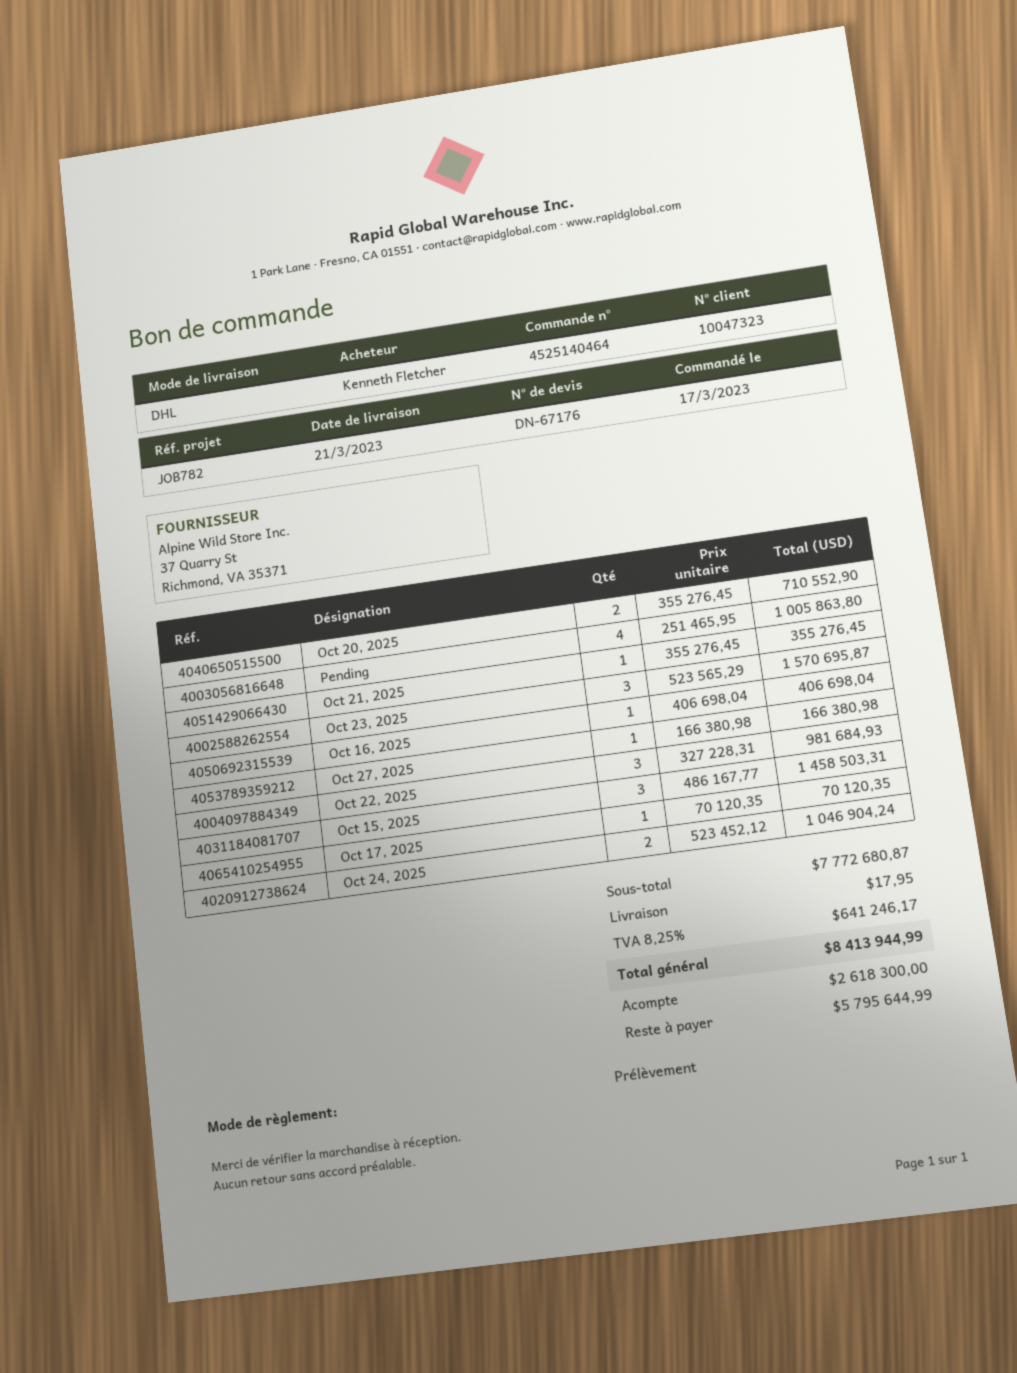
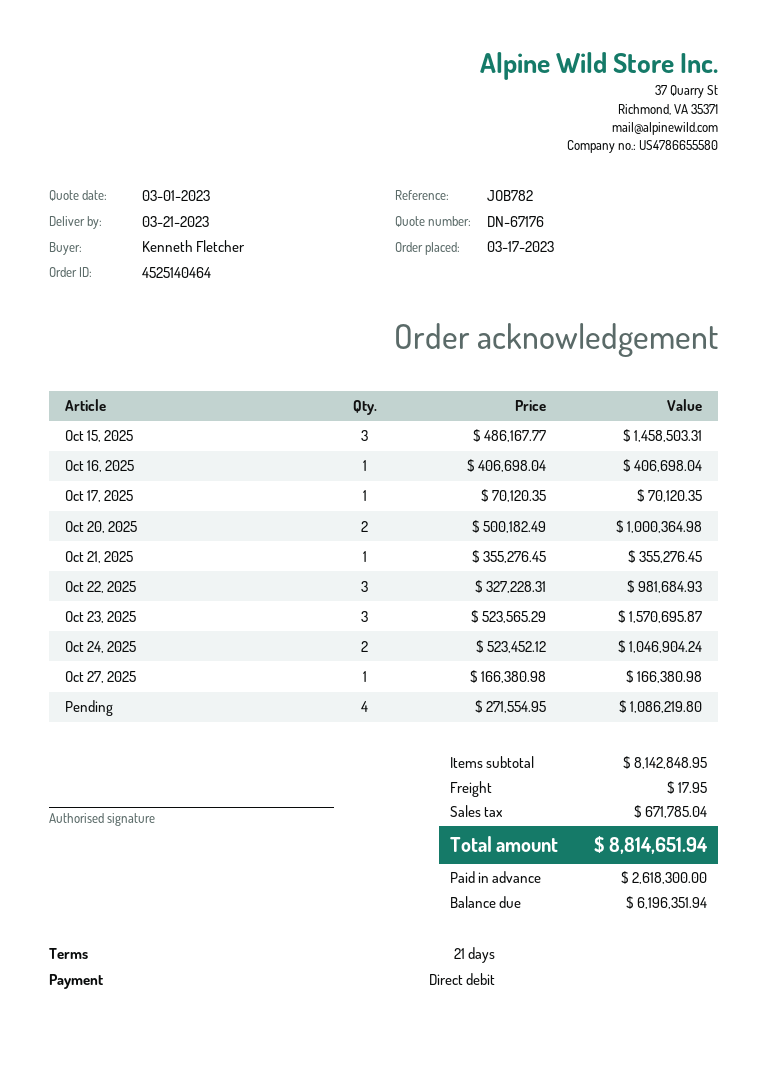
Oct 20, 2025: 2 x 355276.45 = 710552.90 -> 2 x 500182.49 = 1000364.98
Pending: 4 x 251465.95 = 1005863.80 -> 4 x 271554.95 = 1086219.80
subtotal: 7772680.87 -> 8142848.95
tax: 641246.17 -> 671785.04
total: 8413944.99 -> 8814651.94
balance: 5795644.99 -> 6196351.94

